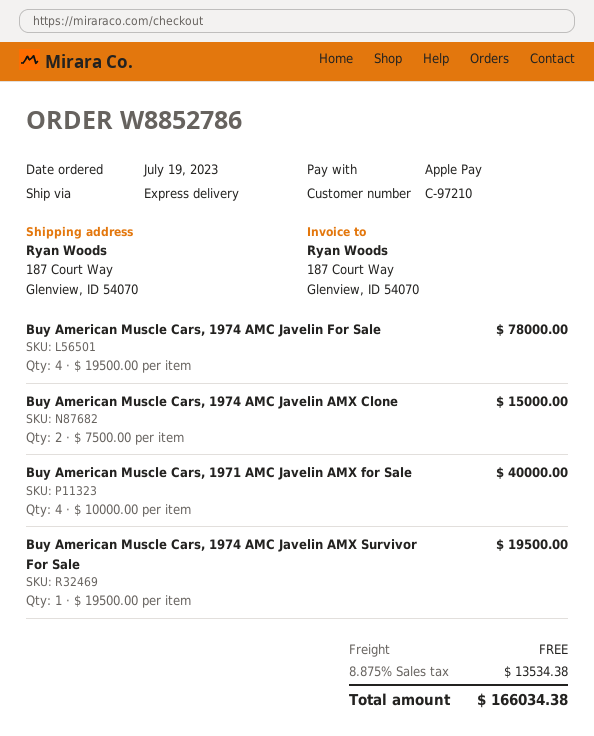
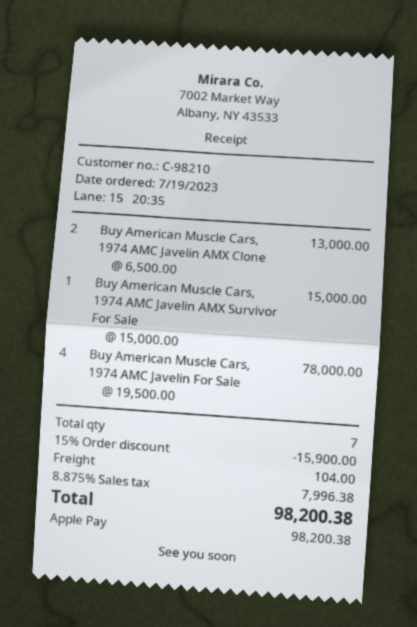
customer number: C-97210 -> C-98210
Buy American Muscle Cars, 1974 AMC Javelin AMX Clone: 2 x 7500.00 = 15000.00 -> 2 x 6500.00 = 13000.00
Buy American Muscle Cars, 1971 AMC Javelin AMX for Sale: 4 x 10000.00 = 40000.00 -> none
Buy American Muscle Cars, 1974 AMC Javelin AMX Survivor For Sale: 1 x 19500.00 = 19500.00 -> 1 x 15000.00 = 15000.00
discount: none -> 15% = 15900.00
shipping: 0.00 -> 104.00
tax: 8.875% = 13534.38 -> 8.875% = 7996.38
total: 166034.38 -> 98200.38

